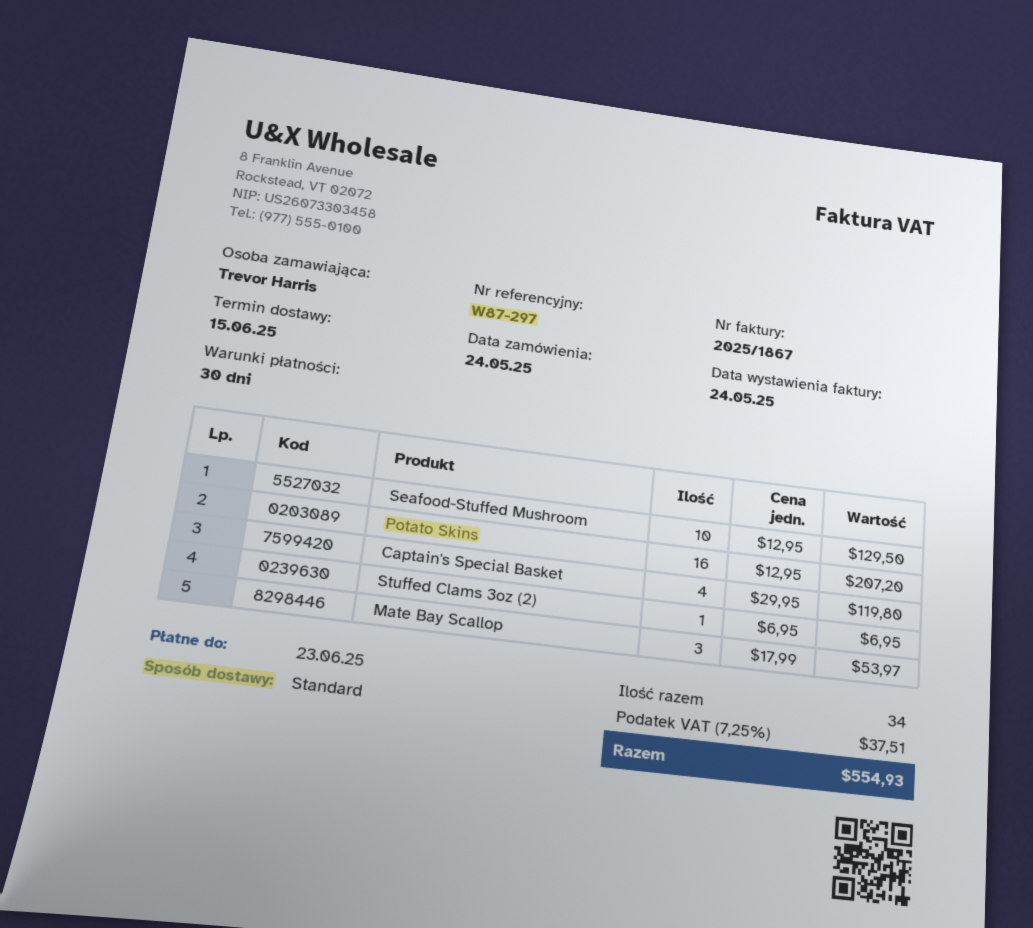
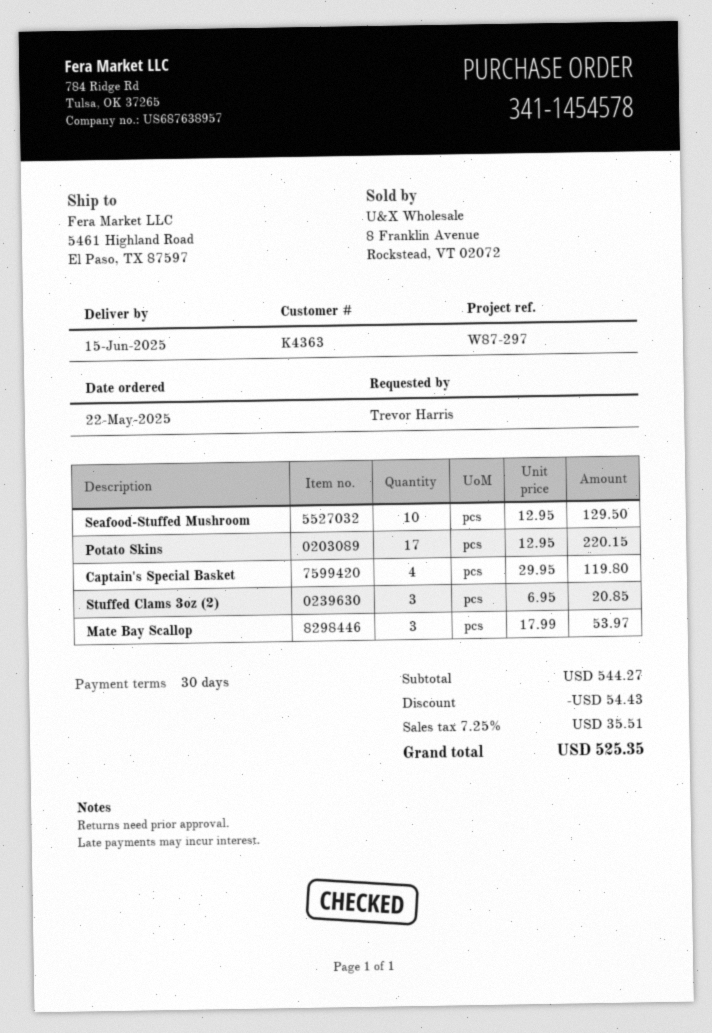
order date: 2025-05-24 -> 2025-05-22
Potato Skins: 16 x 12.95 = 207.20 -> 17 x 12.95 = 220.15
Stuffed Clams 3oz (2): 1 x 6.95 = 6.95 -> 3 x 6.95 = 20.85
discount: none -> 54.43
tax: 7.25% = 37.51 -> 7.25% = 35.51
total: 554.93 -> 525.35

